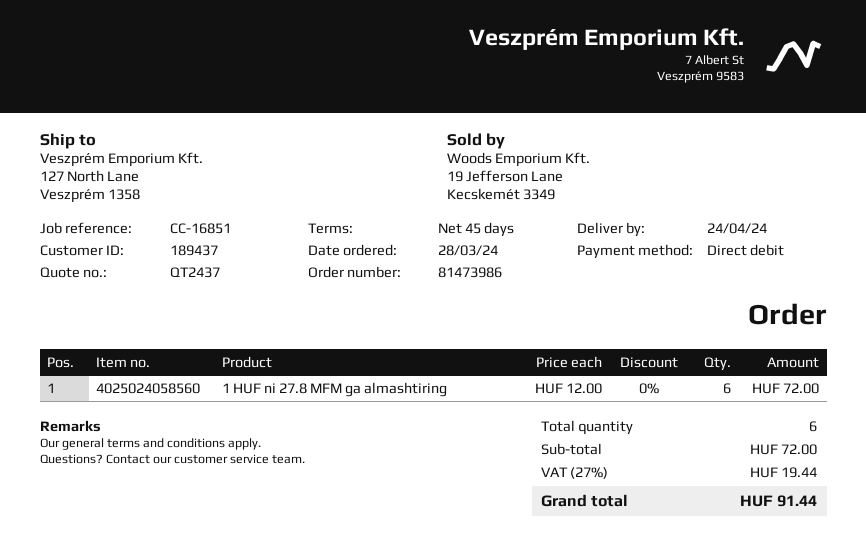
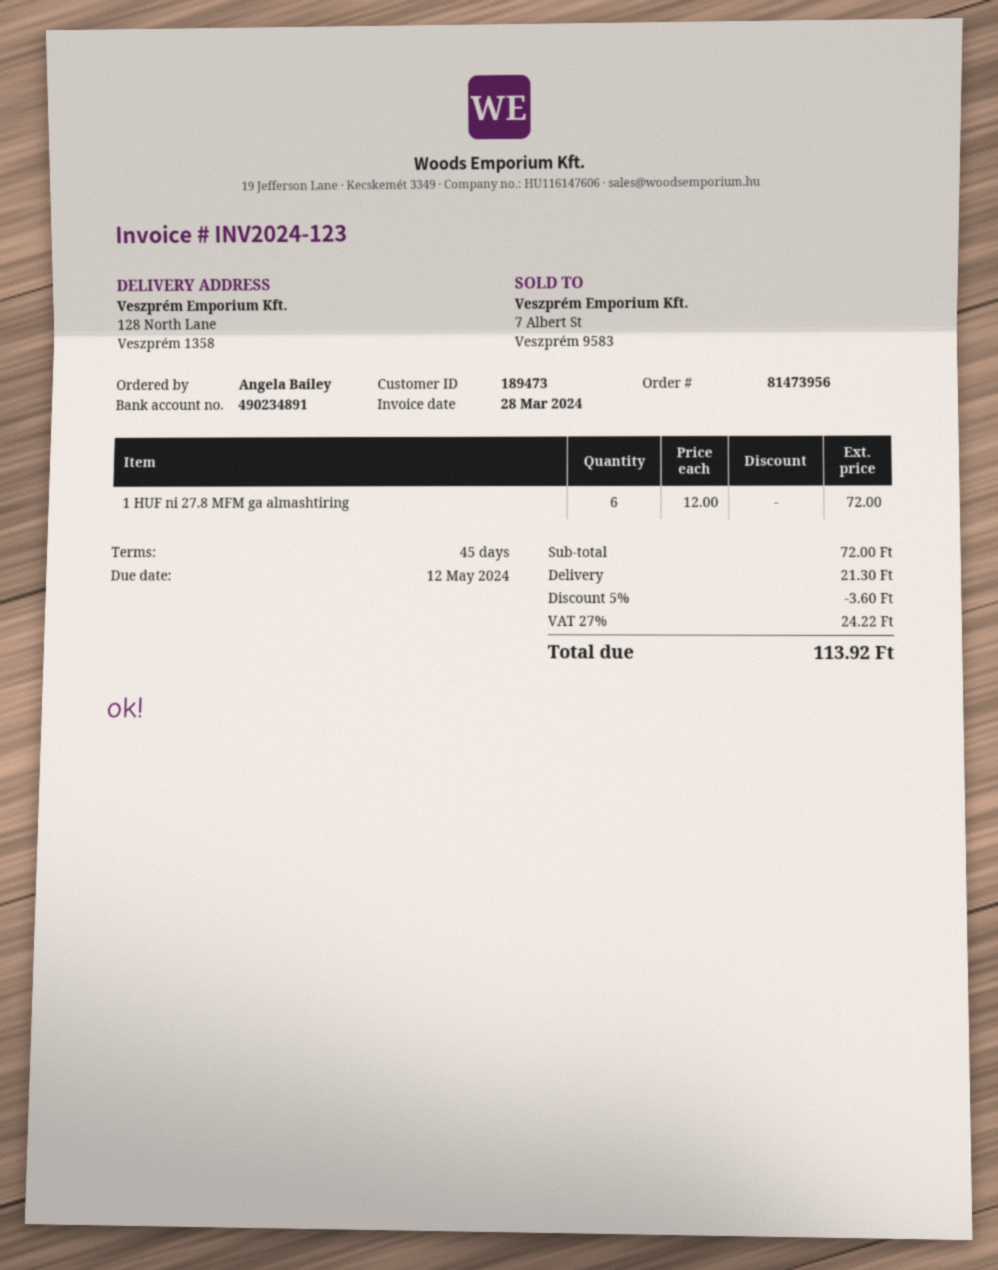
order number: 81473986 -> 81473956
customer number: 189437 -> 189473
ship to: 127 North Lane, Veszprém 1358 -> 128 North Lane, Veszprém 1358
discount: none -> 5% = 3.60
shipping: none -> 21.30
tax: 27% = 19.44 -> 27% = 24.22
total: 91.44 -> 113.92

